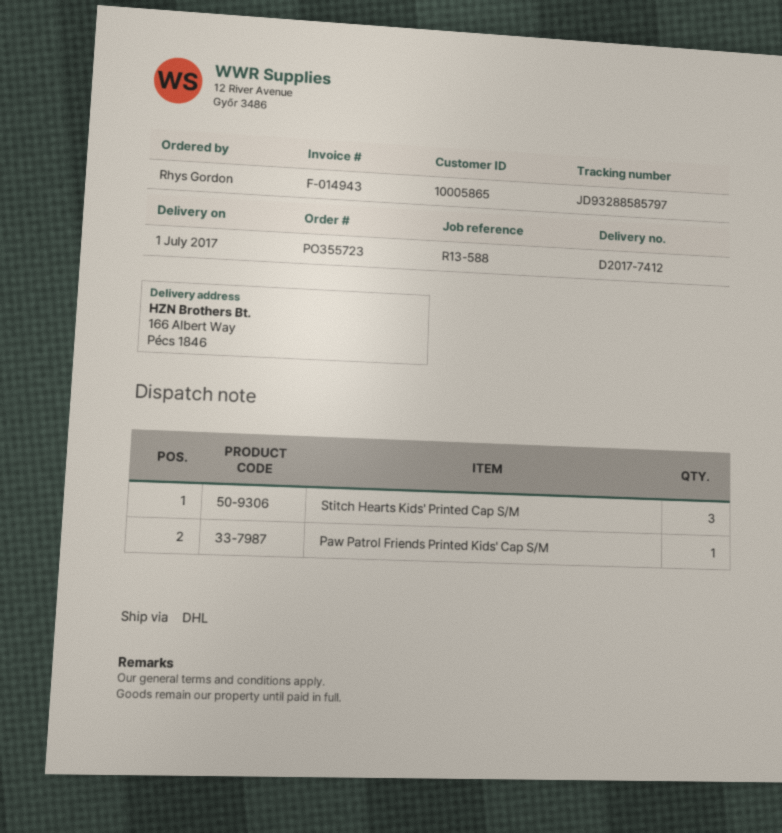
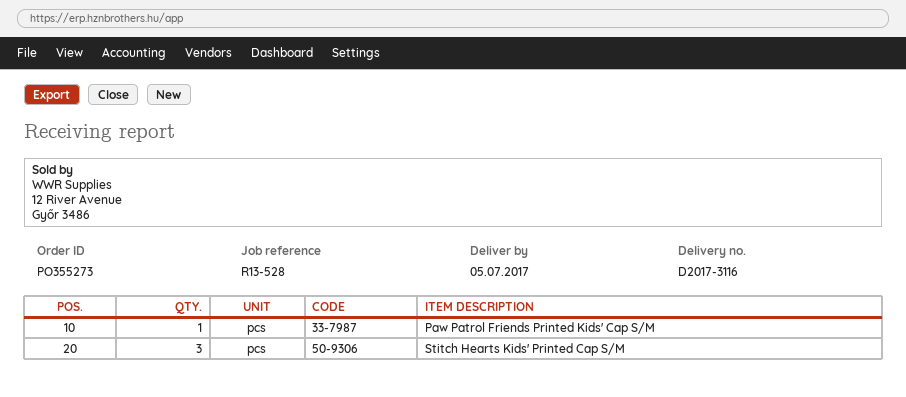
order number: PO355723 -> PO355273
delivery note number: D2017-7412 -> D2017-3116
delivery date: 2017-07-01 -> 2017-07-05
reference: R13-588 -> R13-528

